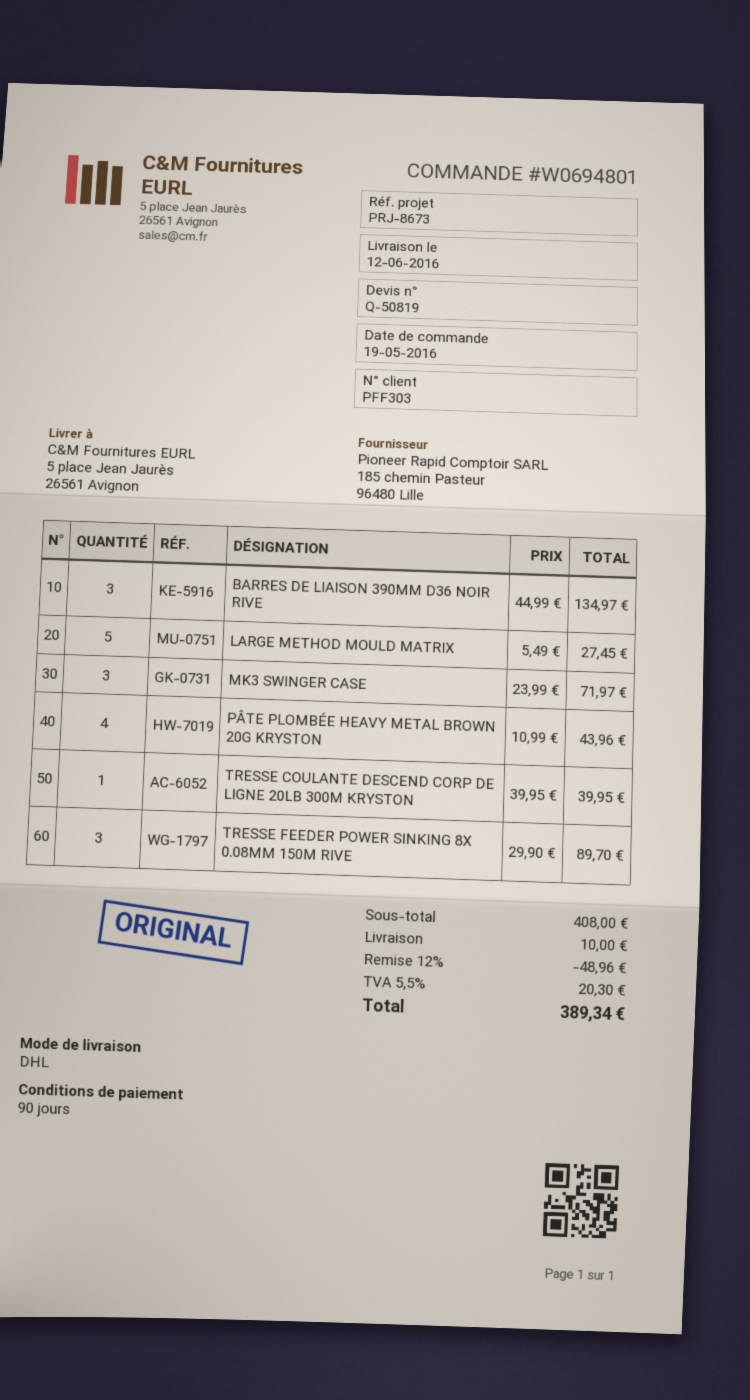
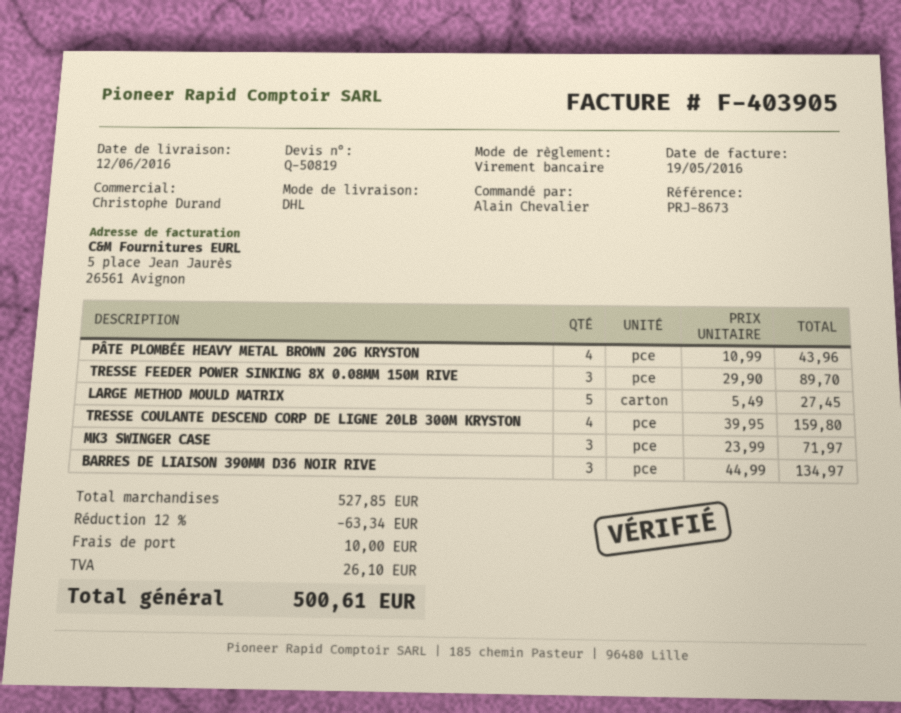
TRESSE COULANTE DESCEND CORP DE LIGNE 20LB 300M KRYSTON: 1 x 39.95 = 39.95 -> 4 x 39.95 = 159.80
subtotal: 408.00 -> 527.85
discount: 12% = 48.96 -> 12% = 63.34
tax: 20.30 -> 26.10
total: 389.34 -> 500.61

